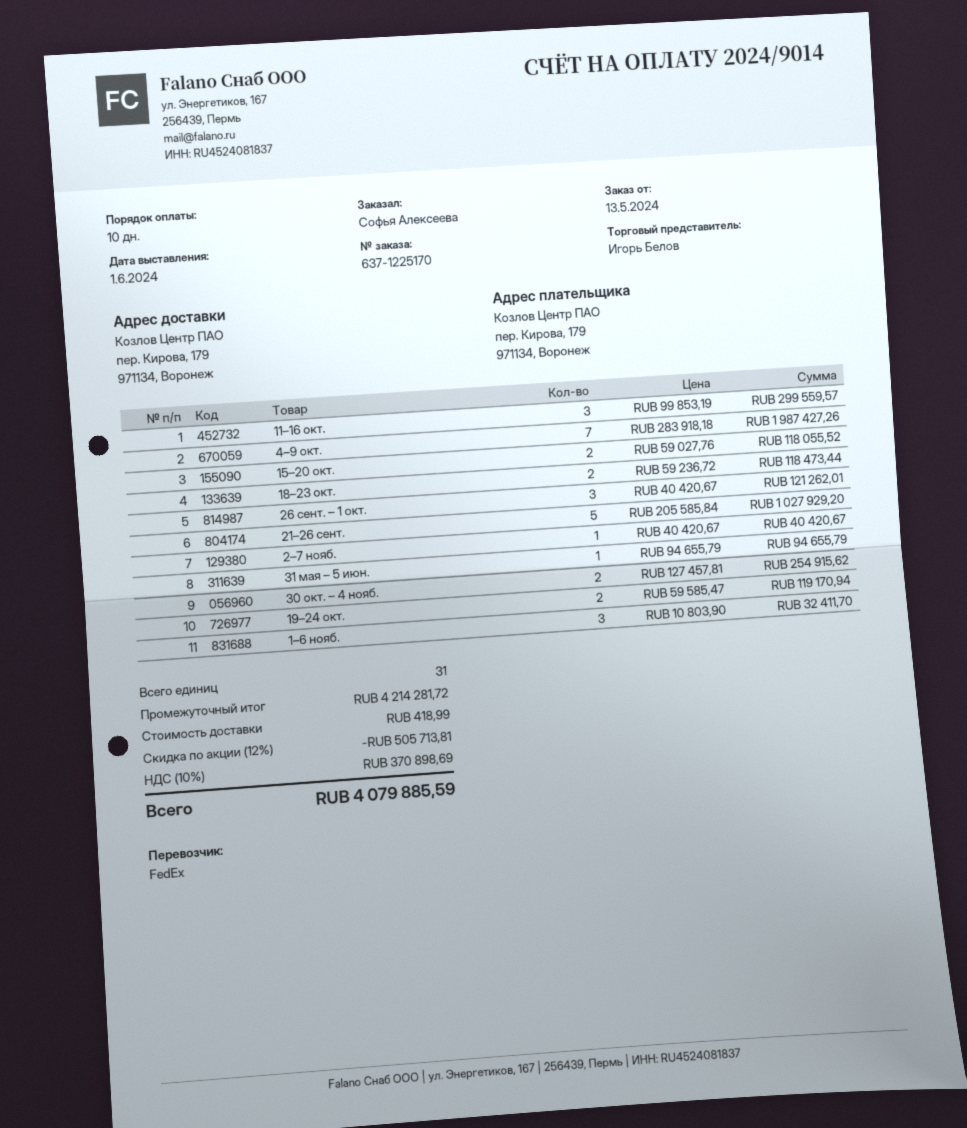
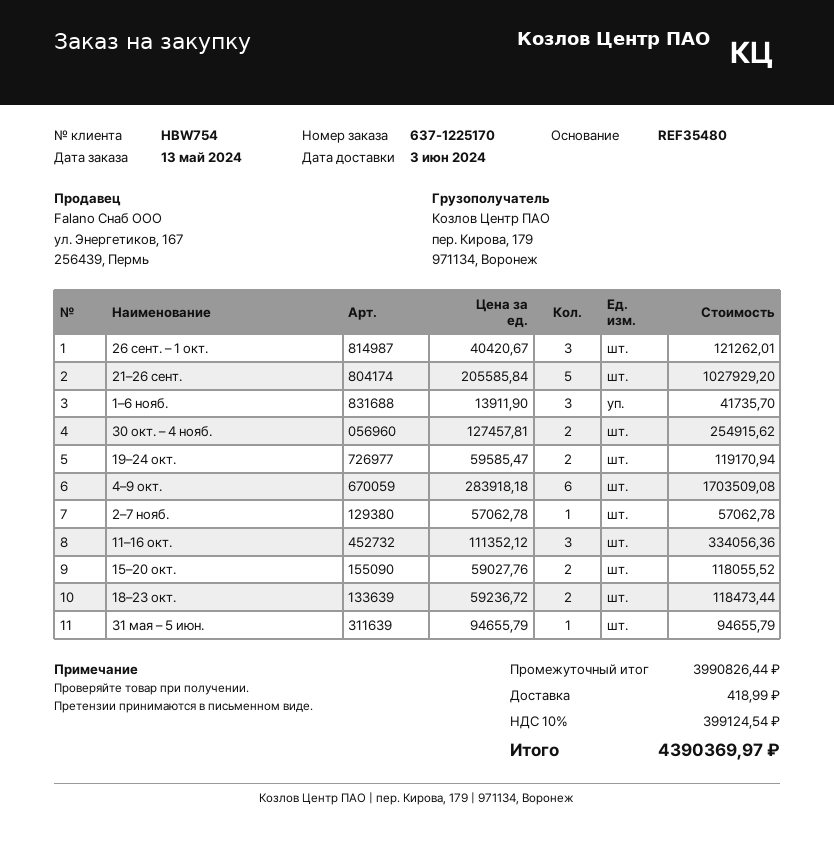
11–16 окт.: 3 x 99853.19 = 299559.57 -> 3 x 111352.12 = 334056.36
4–9 окт.: 7 x 283918.18 = 1987427.26 -> 6 x 283918.18 = 1703509.08
2–7 нояб.: 1 x 40420.67 = 40420.67 -> 1 x 57062.78 = 57062.78
1–6 нояб.: 3 x 10803.90 = 32411.70 -> 3 x 13911.90 = 41735.70
subtotal: 4214281.72 -> 3990826.44
discount: 12% = 505713.81 -> none
tax: 10% = 370898.69 -> 10% = 399124.54
total: 4079885.59 -> 4390369.97

